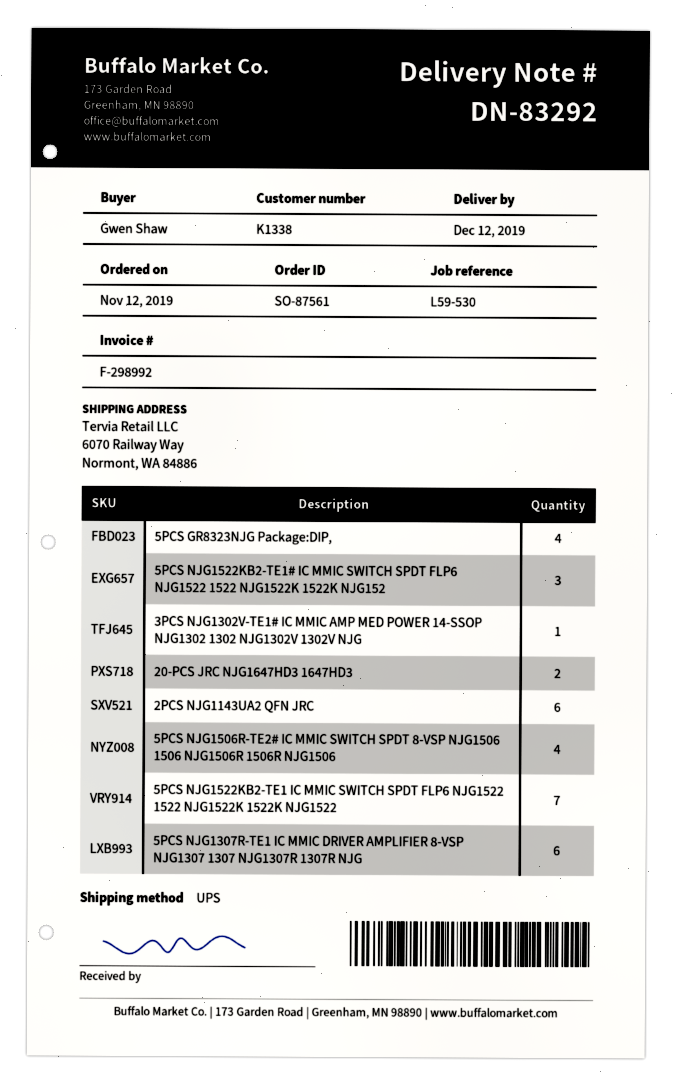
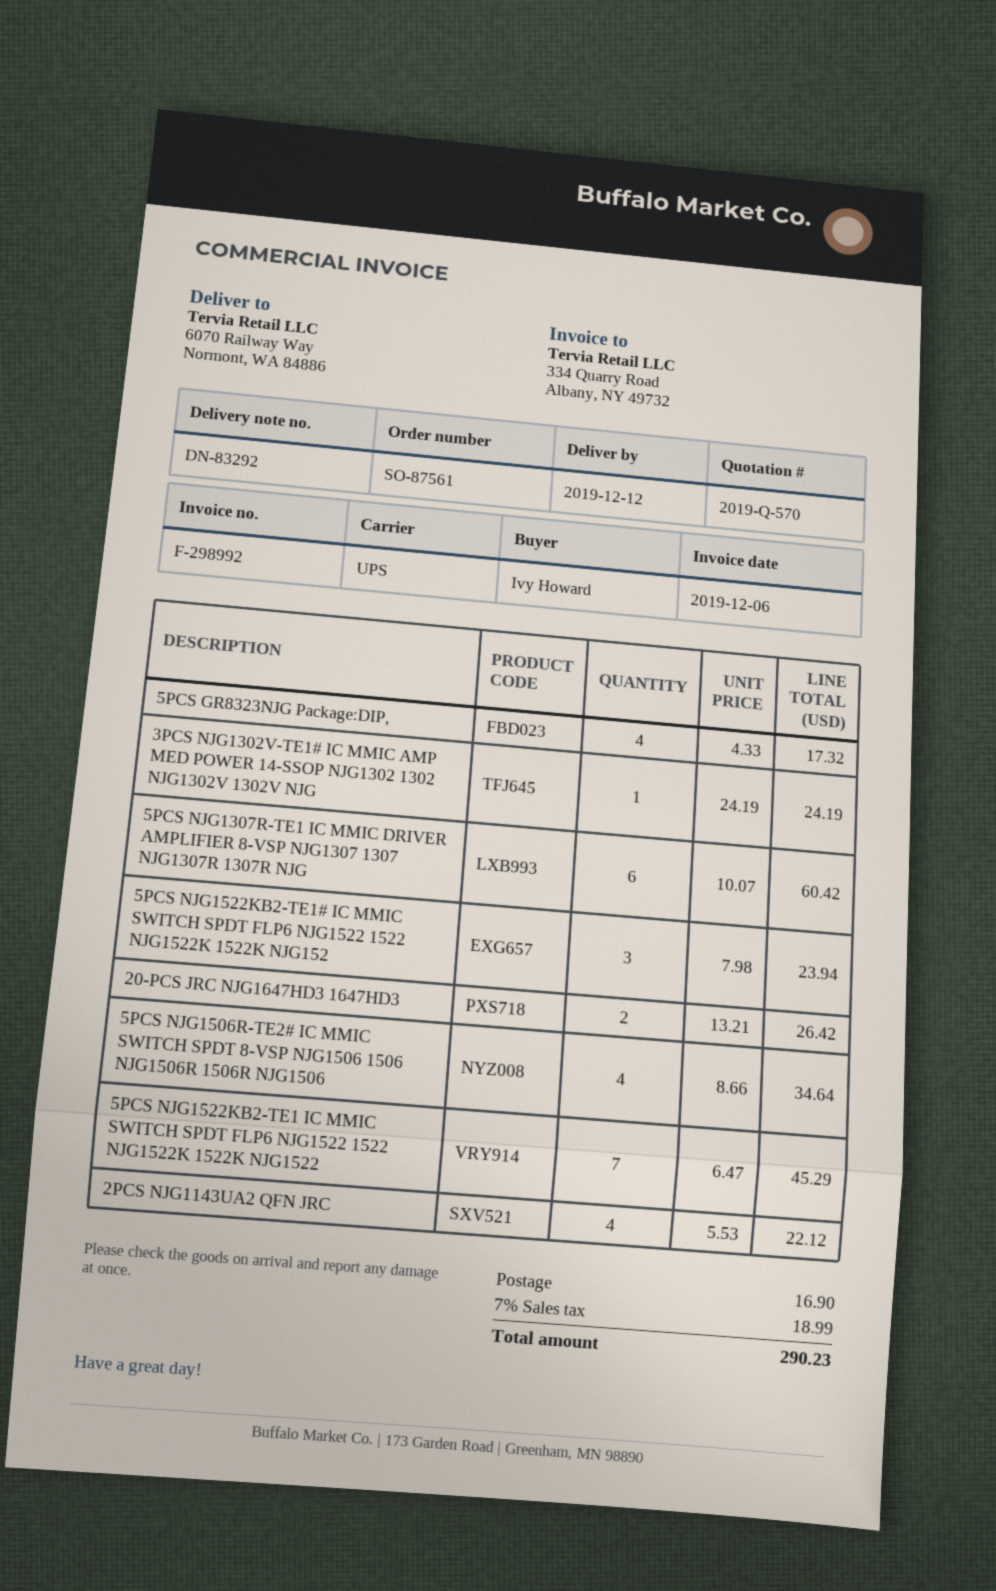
ordered by: Gwen Shaw -> Ivy Howard
2PCS NJG1143UA2 QFN JRC: 6 -> 4

